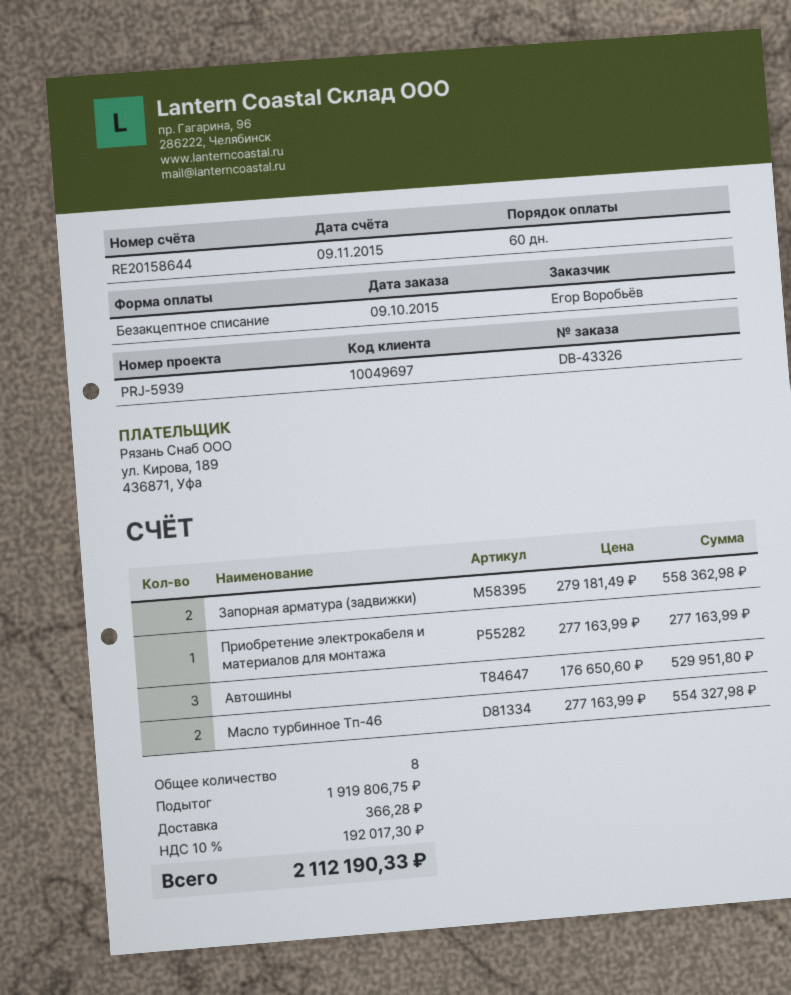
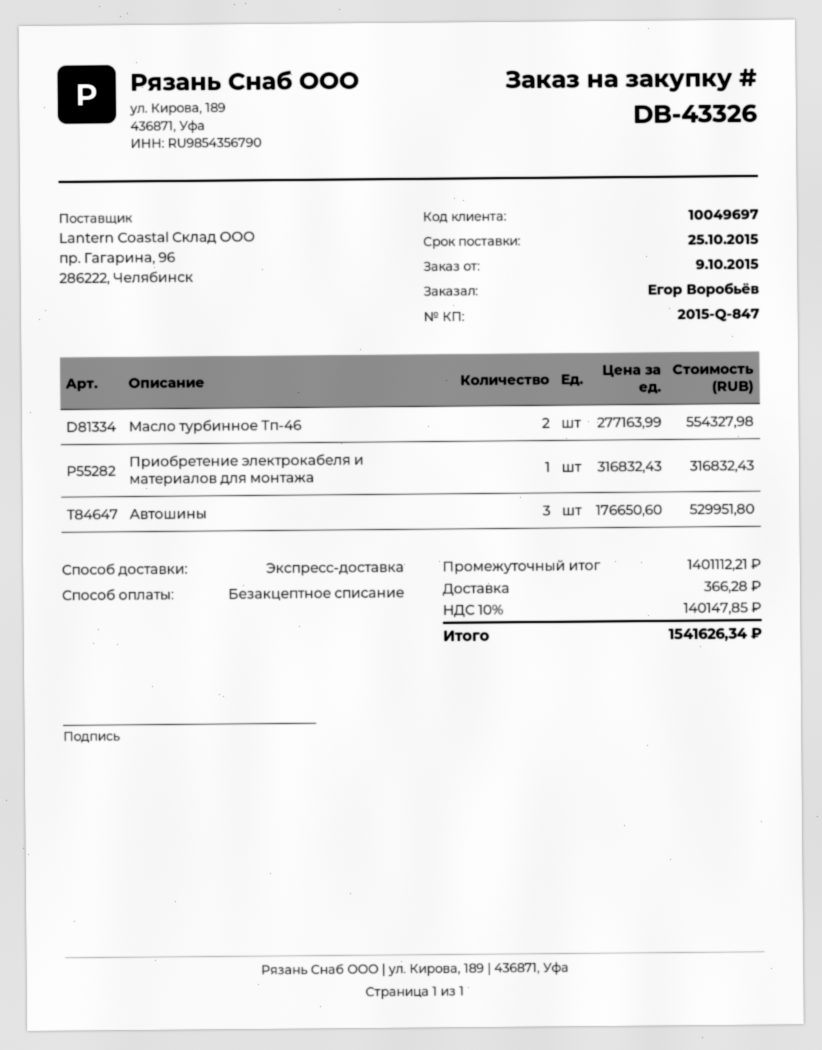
Запорная арматура (задвижки): 2 x 279181.49 = 558362.98 -> none
Приобретение электрокабеля и материалов для монтажа: 1 x 277163.99 = 277163.99 -> 1 x 316832.43 = 316832.43
subtotal: 1919806.75 -> 1401112.21
tax: 10% = 192017.30 -> 10% = 140147.85
total: 2112190.33 -> 1541626.34

